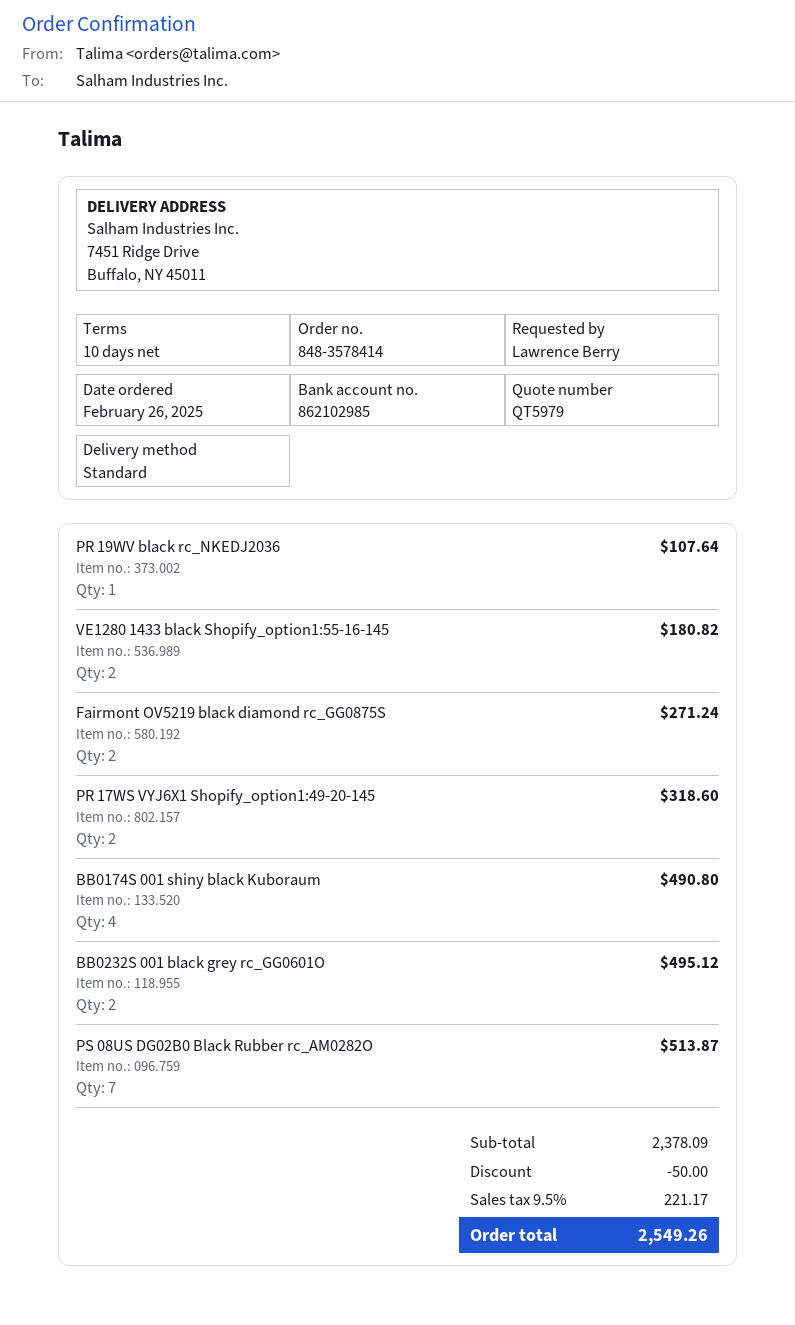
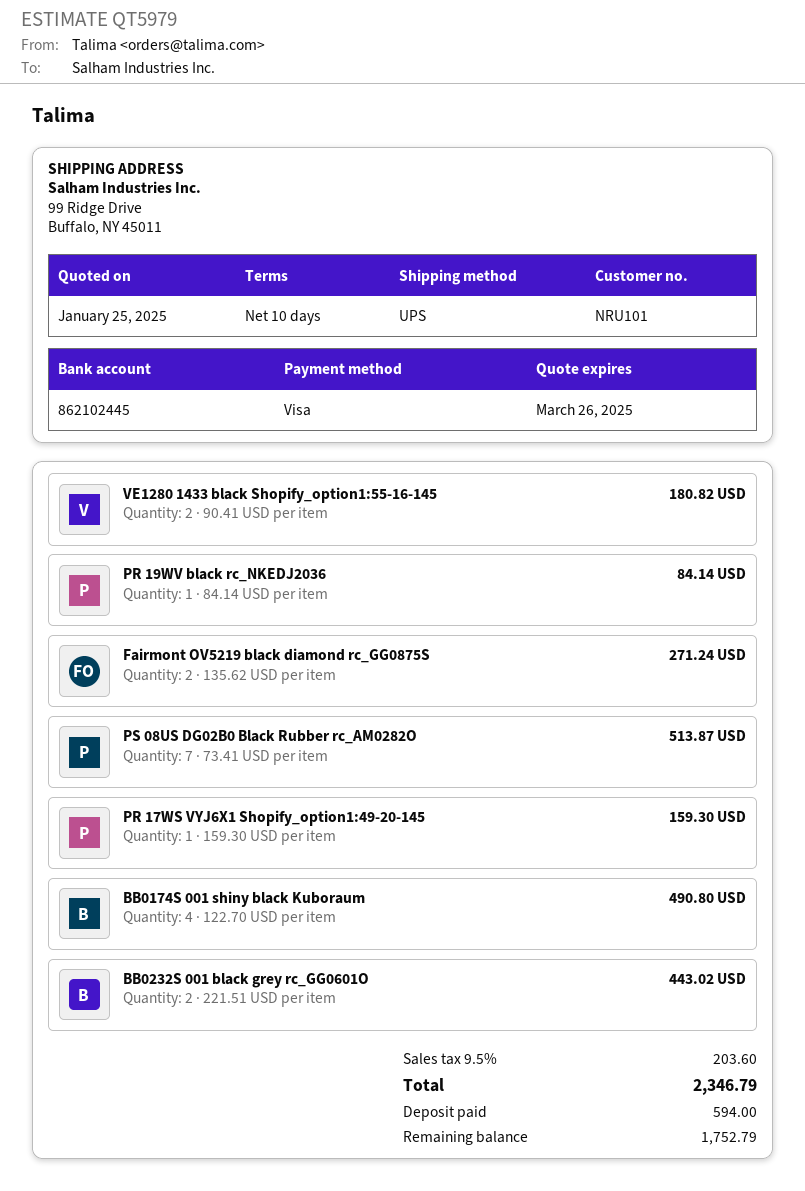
bank account: 862102985 -> 862102445
shipping method: standard -> UPS
ship to: 7451 Ridge Drive, Buffalo, NY 45011 -> 99 Ridge Drive, Buffalo, NY 45011
PR 19WV black rc_NKEDJ2036: 1 for 107.64 -> 1 for 84.14
PR 17WS VYJ6X1 Shopify_option1:49-20-145: 2 for 318.60 -> 1 for 159.30
BB0232S 001 black grey rc_GG0601O: 2 for 495.12 -> 2 for 443.02
discount: 50.00 -> none
tax: 9.5% = 221.17 -> 9.5% = 203.60
total: 2549.26 -> 2346.79

